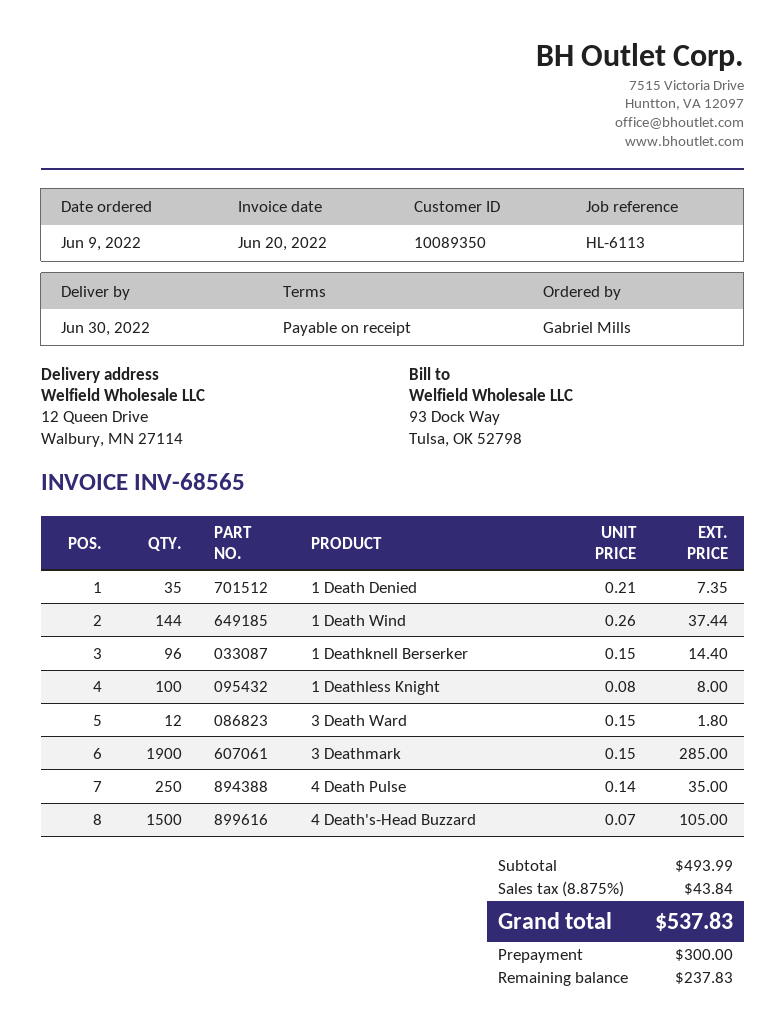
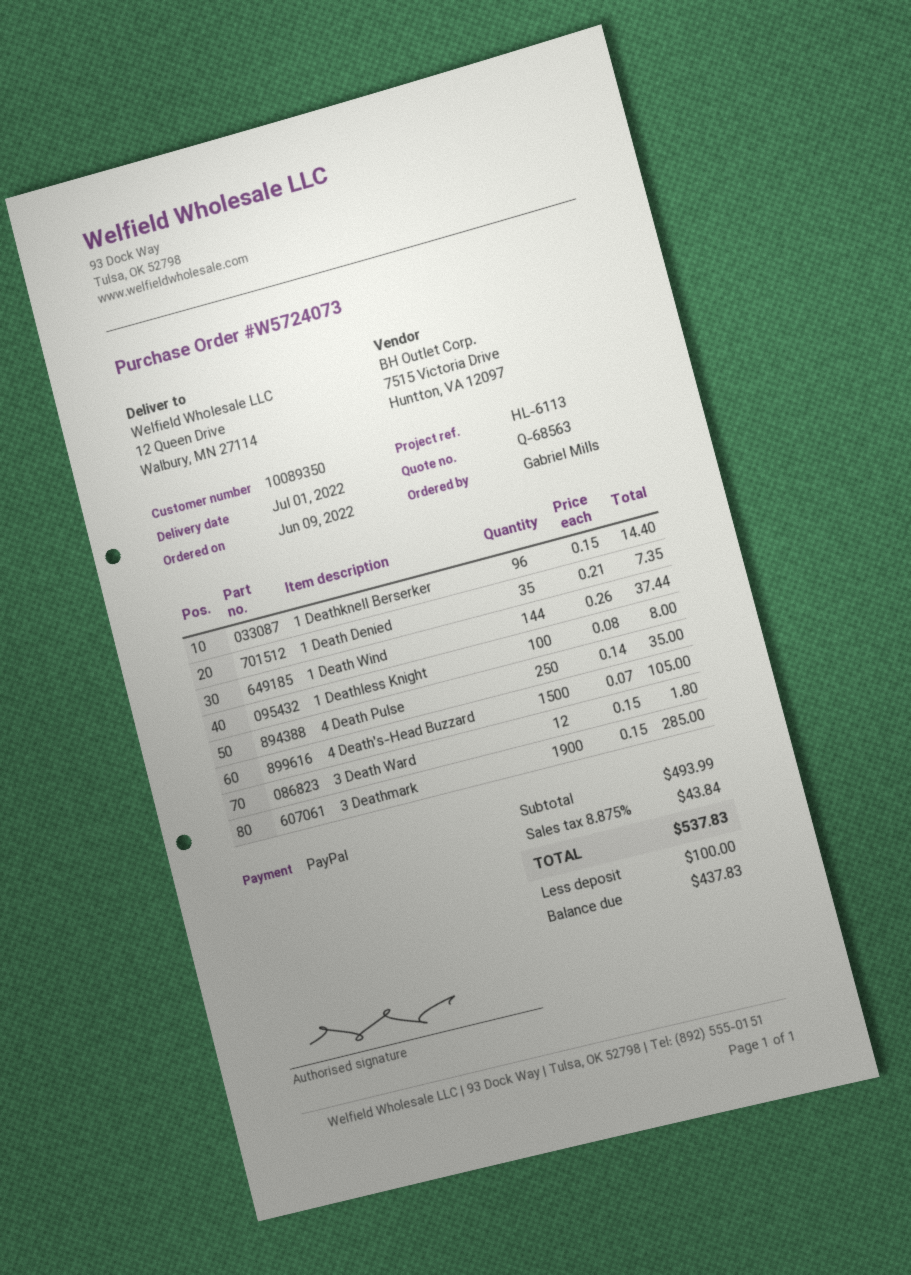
delivery date: 2022-06-30 -> 2022-07-01
deposit: 300.00 -> 100.00
balance: 237.83 -> 437.83

